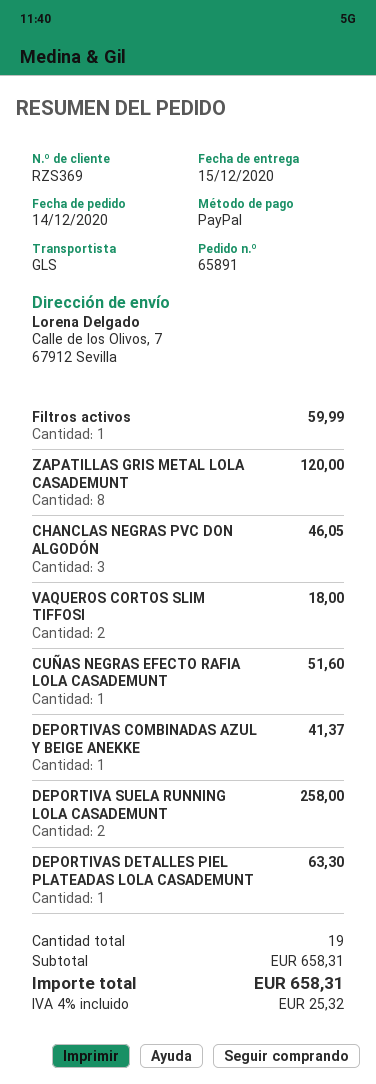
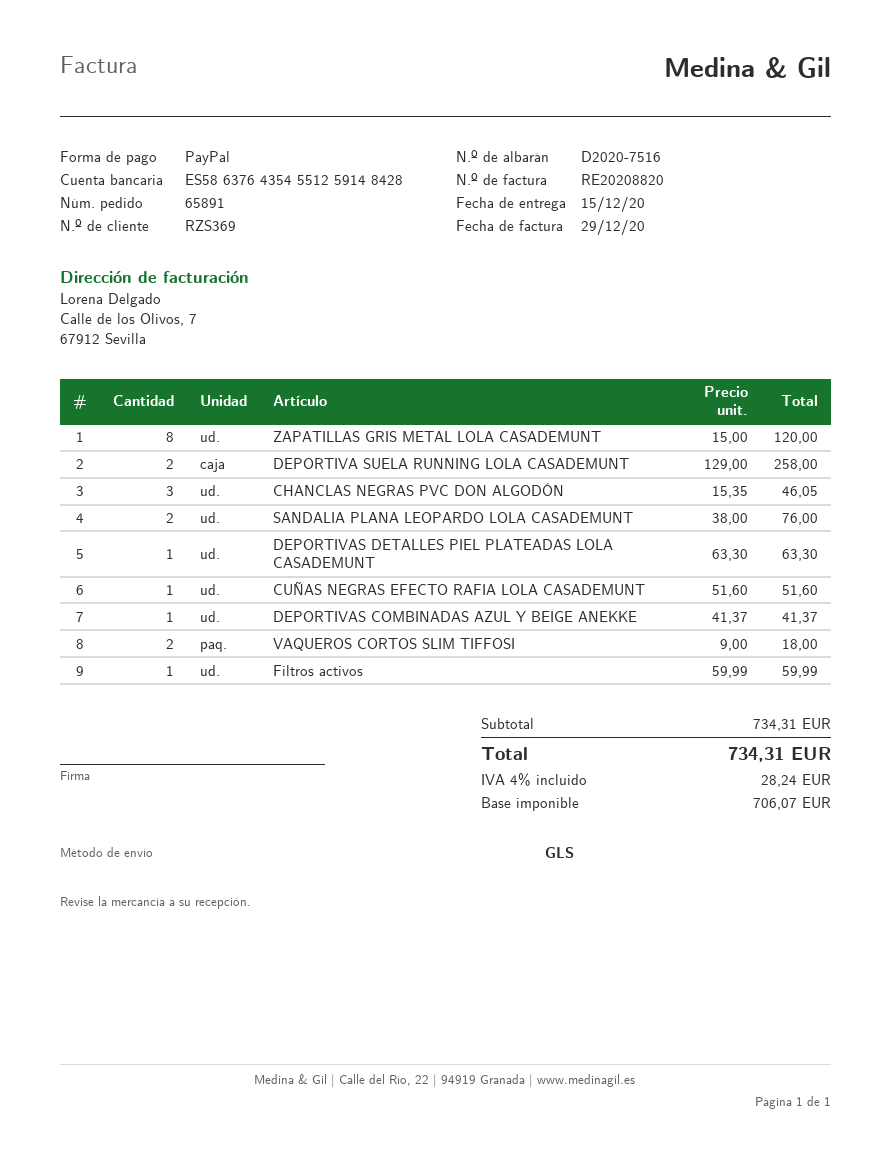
SANDALIA PLANA LEOPARDO LOLA CASADEMUNT: none -> 2 for 76.00
subtotal: 658.31 -> 734.31
tax: 4% = 25.32 -> 4% = 28.24
total: 658.31 -> 734.31

